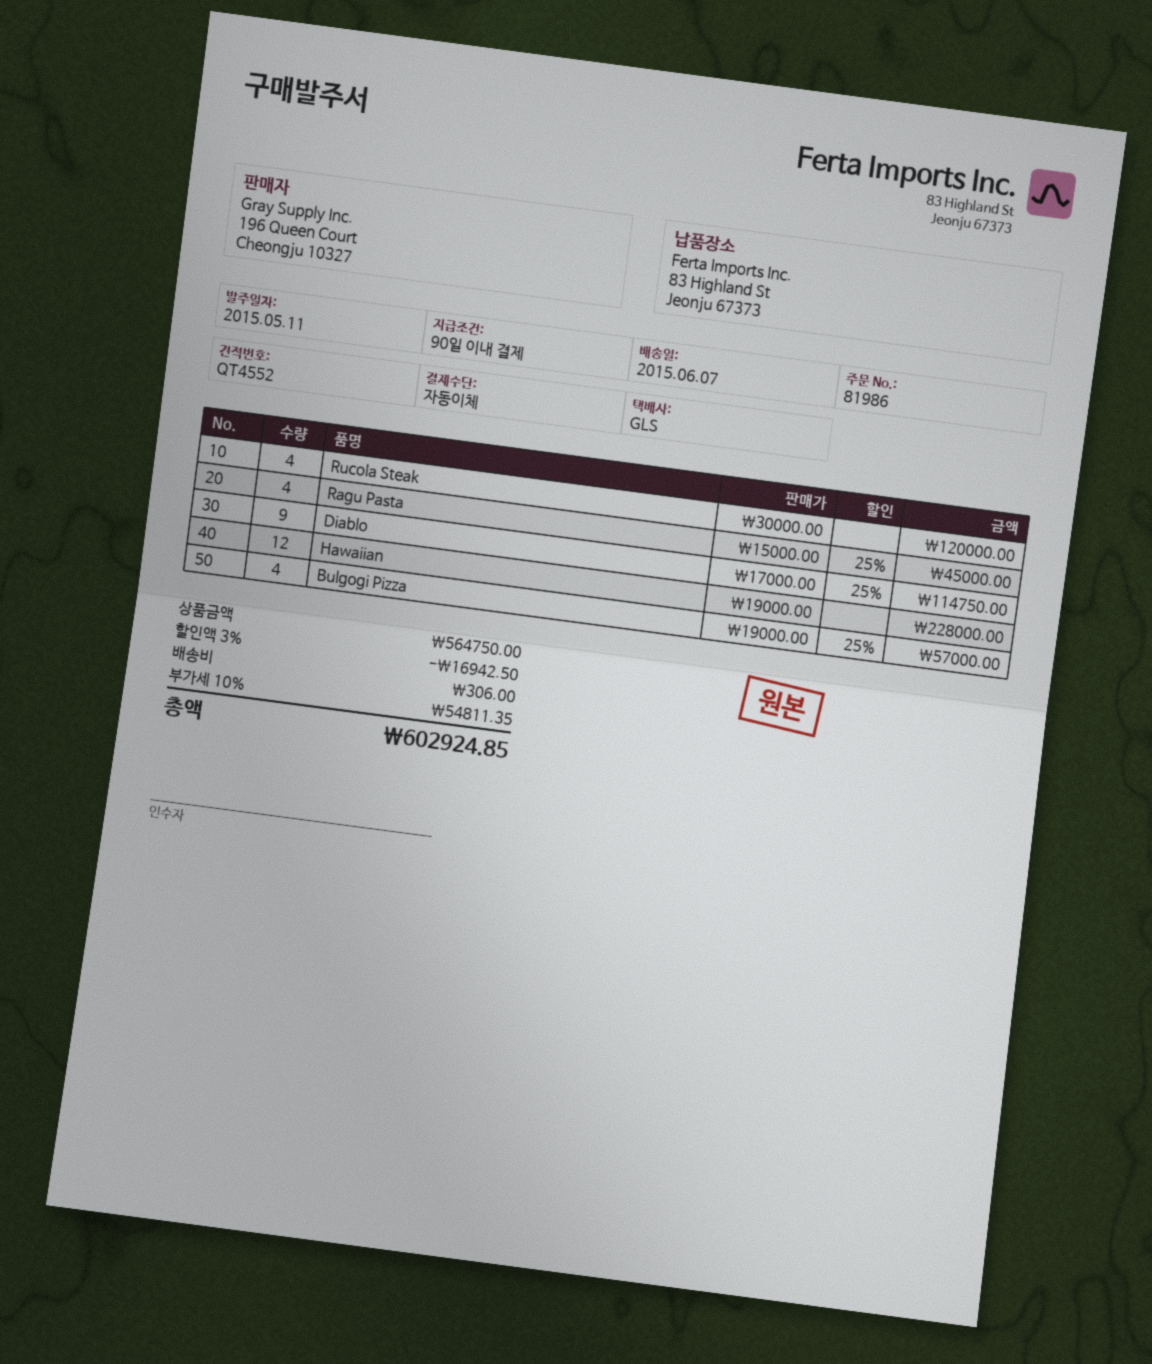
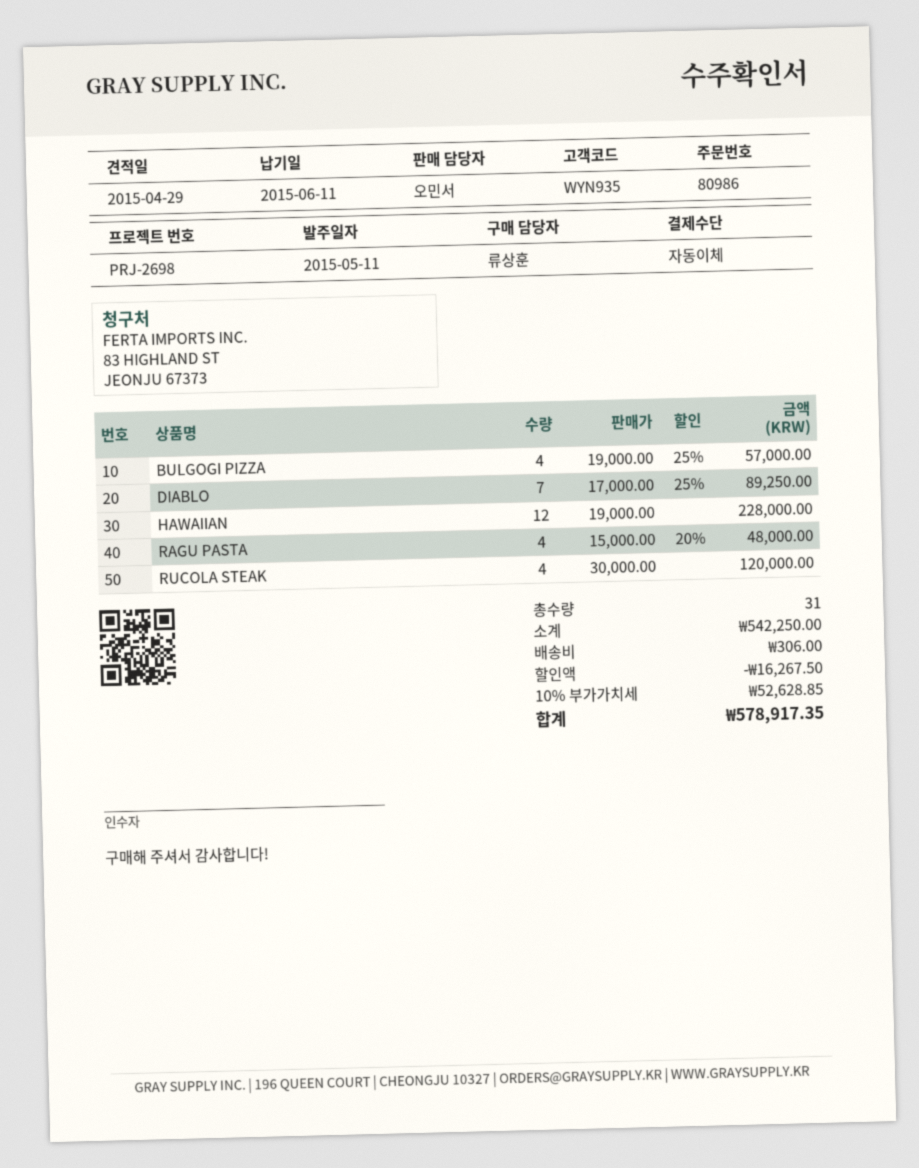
order number: 81986 -> 80986
delivery date: 2015-06-07 -> 2015-06-11
Ragu Pasta: 4 x 15000.00 - 25% = 45000.00 -> 4 x 15000.00 - 20% = 48000.00
Diablo: 9 x 17000.00 - 25% = 114750.00 -> 7 x 17000.00 - 25% = 89250.00
subtotal: 564750.00 -> 542250.00
discount: 16942.50 -> 16267.50
tax: 10% = 54811.35 -> 10% = 52628.85
total: 602924.85 -> 578917.35

